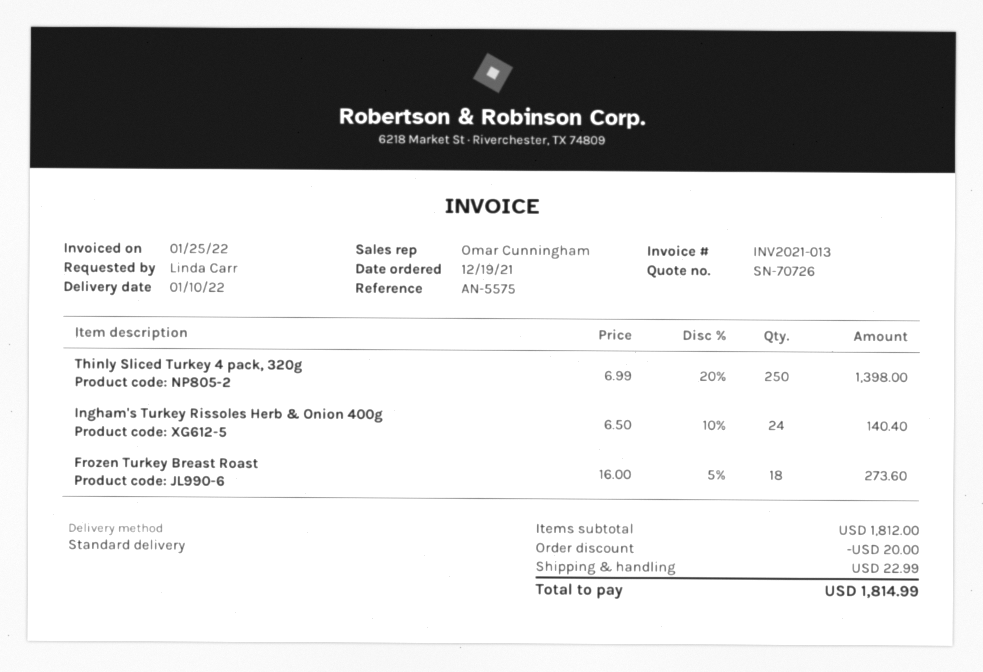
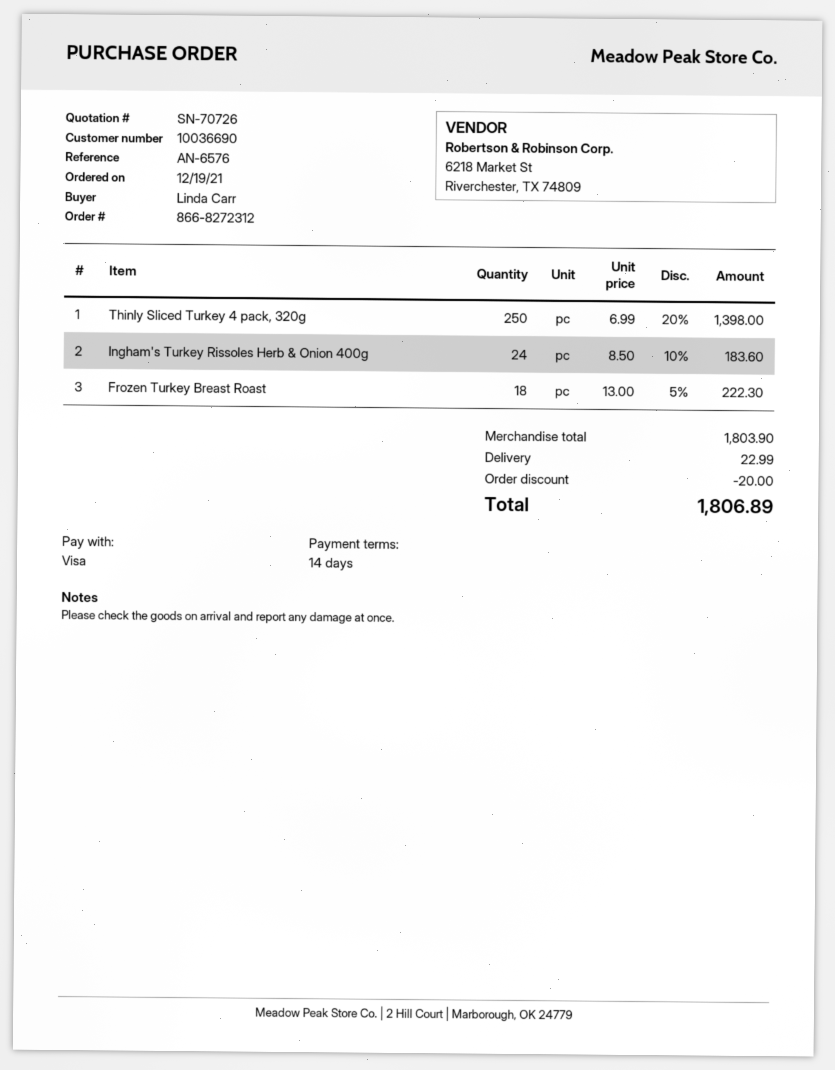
reference: AN-5575 -> AN-6576
Ingham's Turkey Rissoles Herb & Onion 400g: 24 x 6.50 - 10% = 140.40 -> 24 x 8.50 - 10% = 183.60
Frozen Turkey Breast Roast: 18 x 16.00 - 5% = 273.60 -> 18 x 13.00 - 5% = 222.30
subtotal: 1812.00 -> 1803.90
total: 1814.99 -> 1806.89

